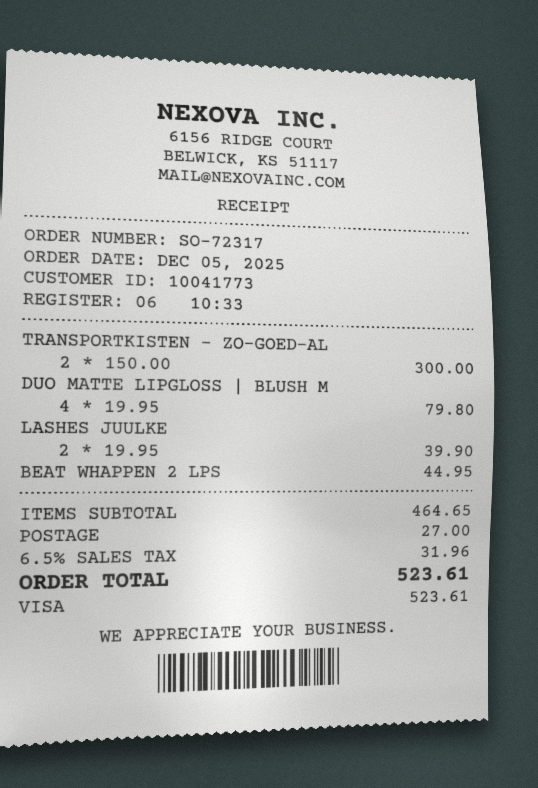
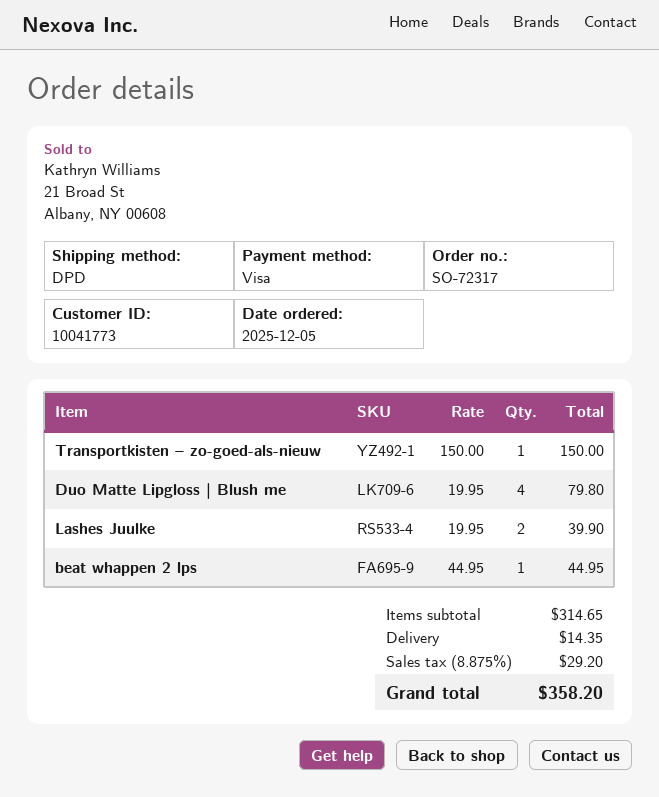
TRANSPORTKISTEN – ZO-GOED-AL: 2 x 150.00 = 300.00 -> 1 x 150.00 = 150.00
subtotal: 464.65 -> 314.65
shipping: 27.00 -> 14.35
tax: 6.5% = 31.96 -> 8.875% = 29.20
total: 523.61 -> 358.20

